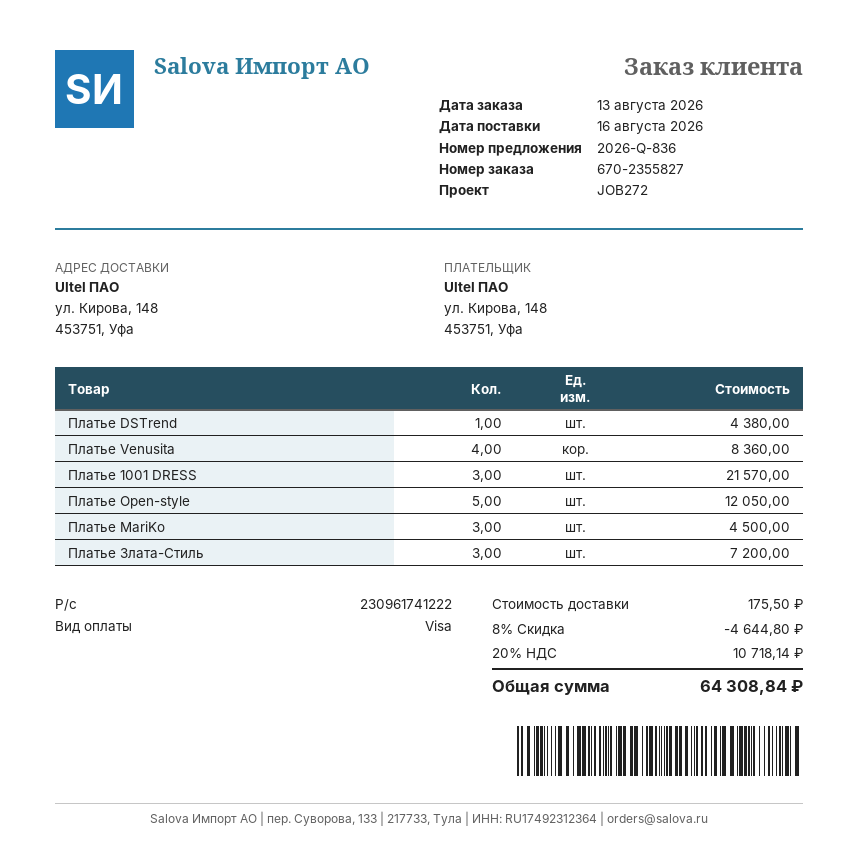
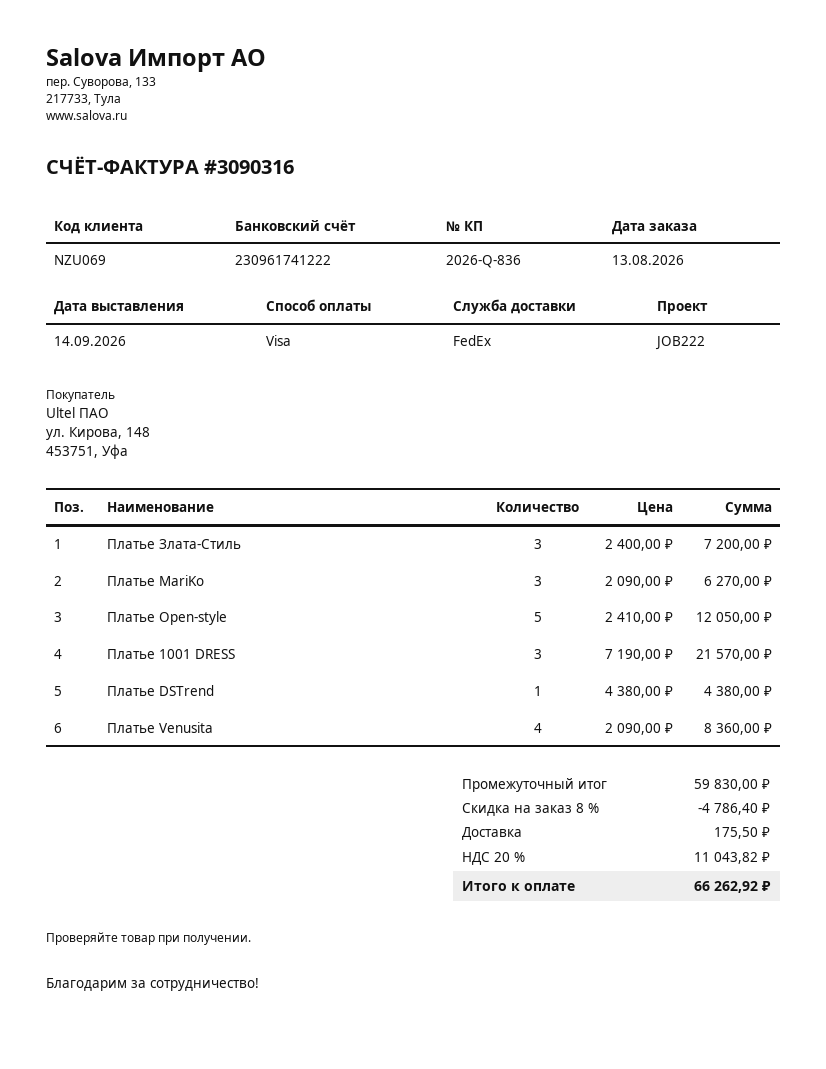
reference: JOB272 -> JOB222
Платье MariKo: 3 for 4500.00 -> 3 for 6270.00
discount: 8% = 4644.80 -> 8% = 4786.40
tax: 20% = 10718.14 -> 20% = 11043.82
total: 64308.84 -> 66262.92

